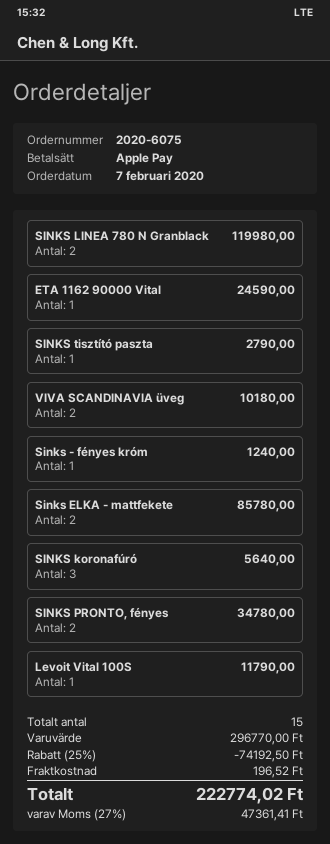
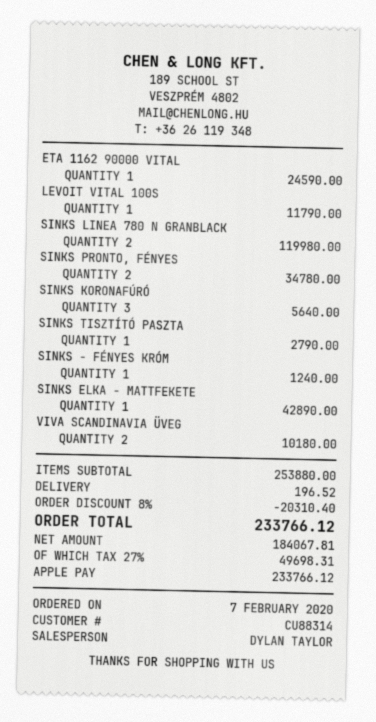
Sinks ELKA - mattfekete: 2 for 85780.00 -> 1 for 42890.00
subtotal: 296770.00 -> 253880.00
discount: 25% = 74192.50 -> 8% = 20310.40
tax: 27% = 47361.41 -> 27% = 49698.31
total: 222774.02 -> 233766.12

